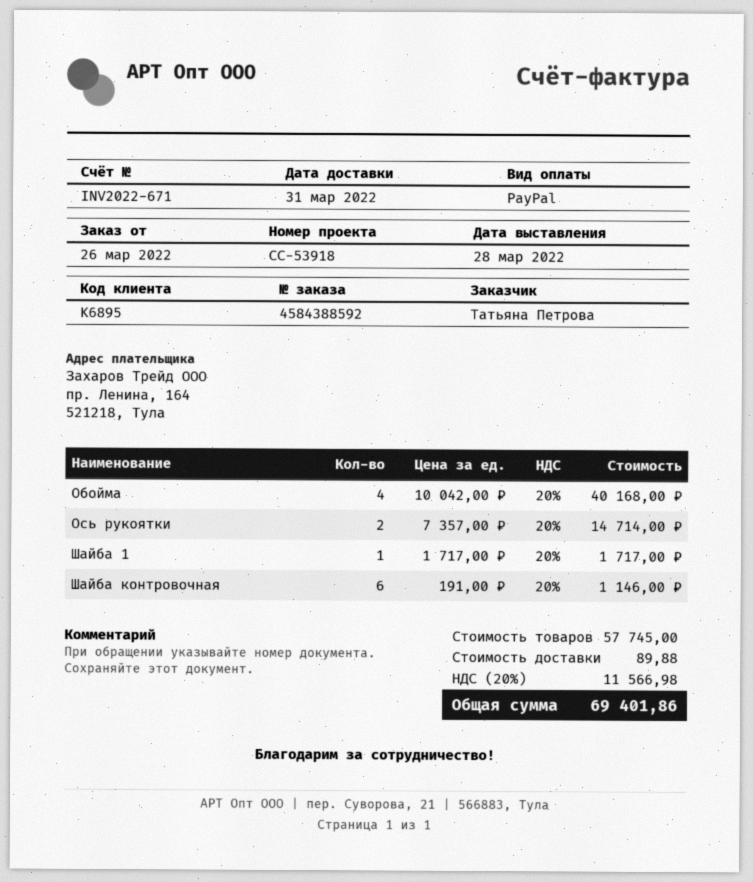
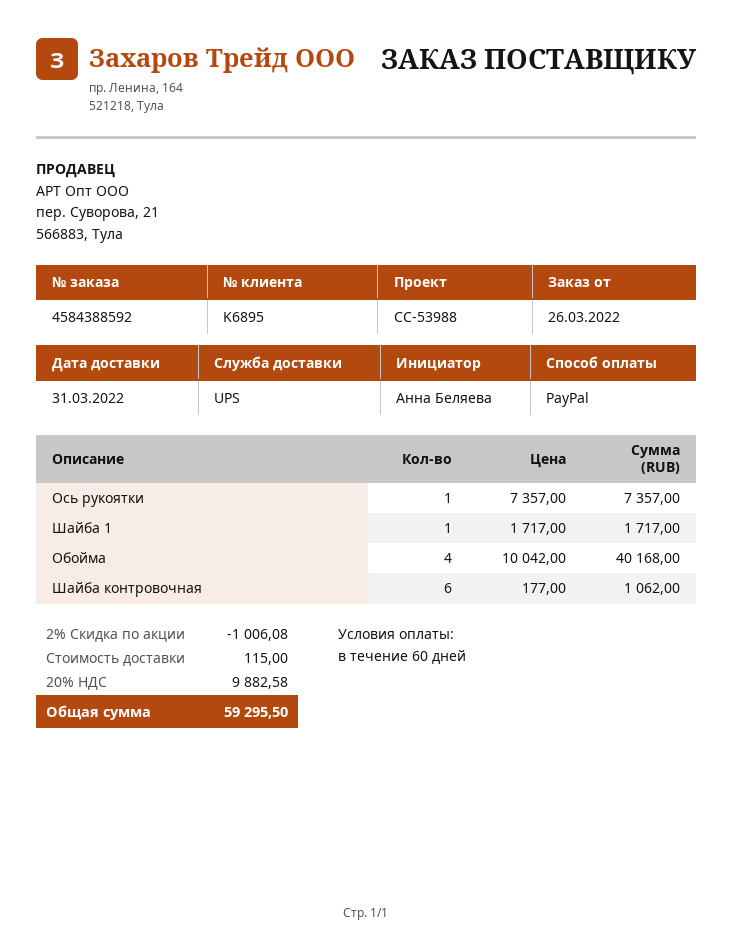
reference: CC-53918 -> CC-53988
ordered by: Татьяна Петрова -> Анна Беляева
Ось рукоятки: 2 x 7357.00 = 14714.00 -> 1 x 7357.00 = 7357.00
Шайба контровочная: 6 x 191.00 = 1146.00 -> 6 x 177.00 = 1062.00
discount: none -> 2% = 1006.08
shipping: 89.88 -> 115.00
tax: 20% = 11566.98 -> 20% = 9882.58
total: 69401.86 -> 59295.50

